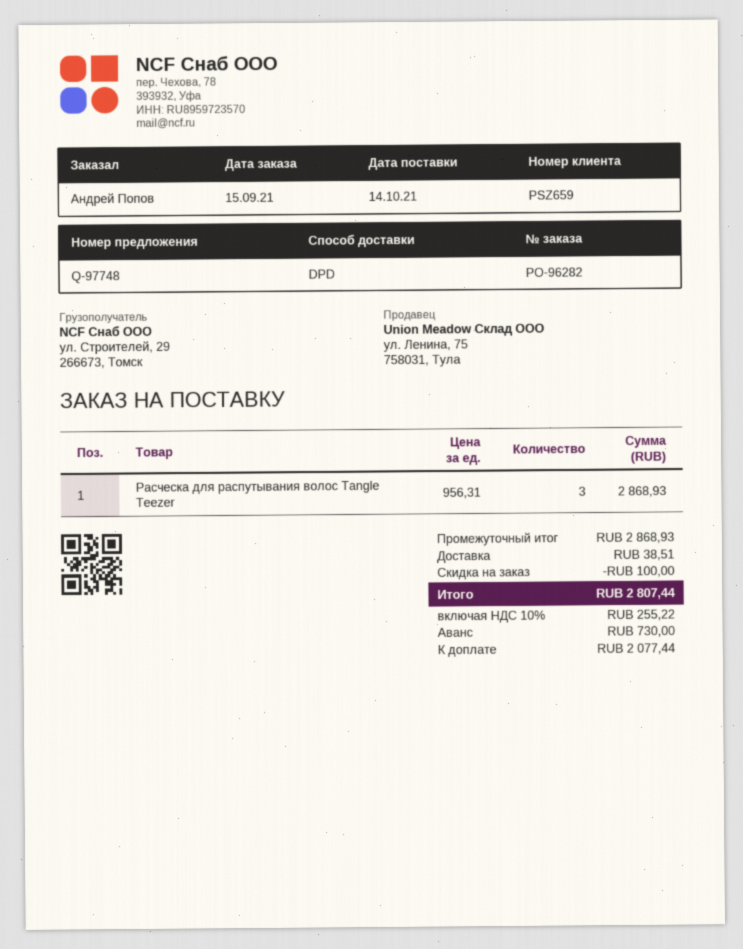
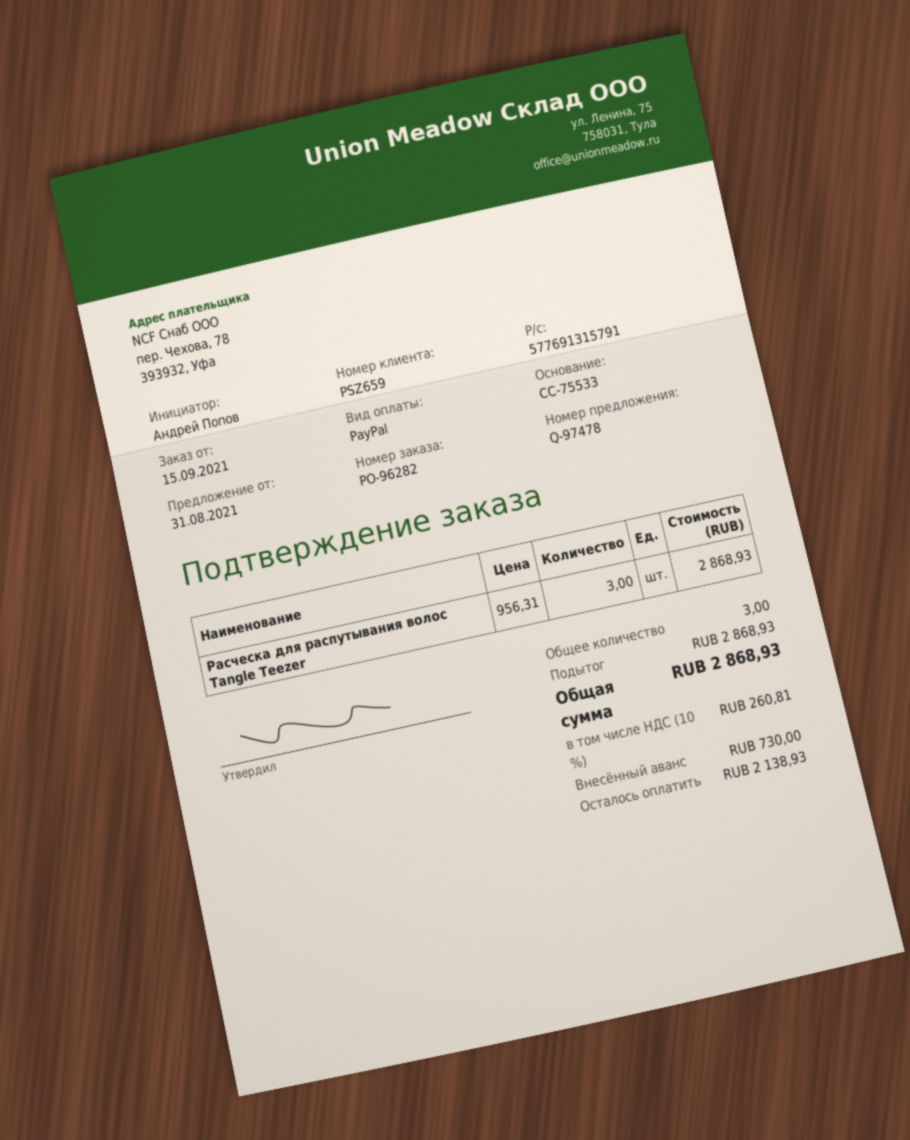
quote number: Q-97748 -> Q-97478
discount: 100.00 -> none
shipping: 38.51 -> none
tax: 10% = 255.22 -> 10% = 260.81
total: 2807.44 -> 2868.93
balance: 2077.44 -> 2138.93

